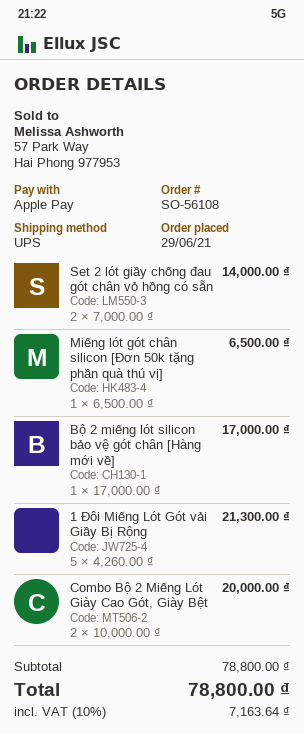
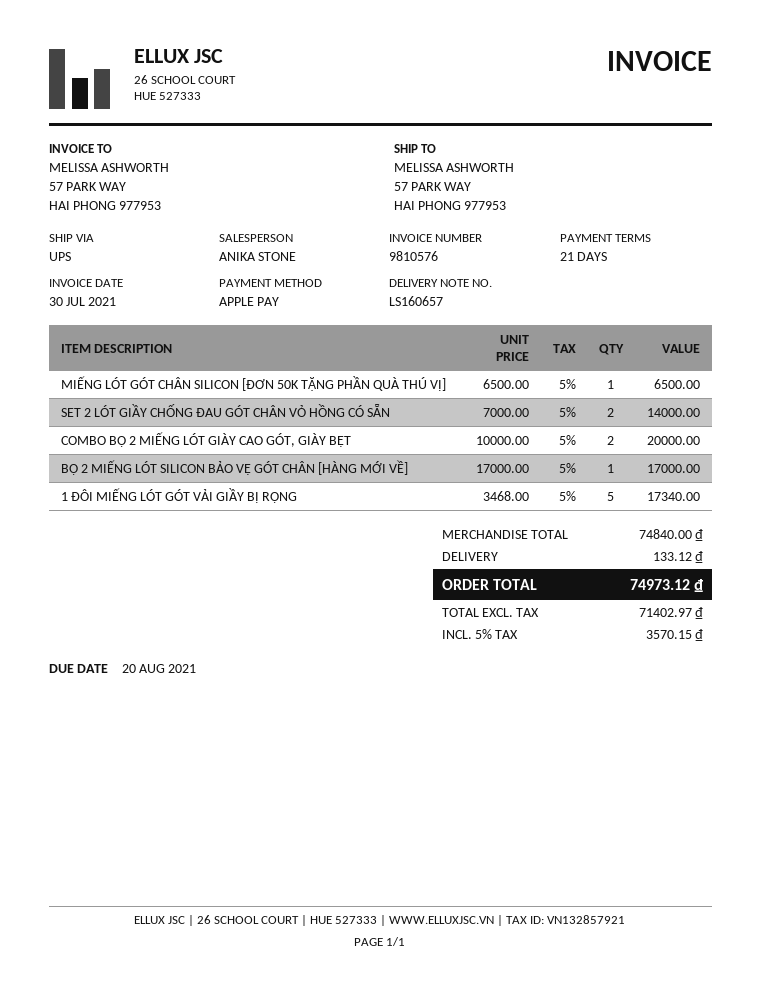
1 Đôi Miếng Lót Gót vải Giầy Bị Rộng: 5 x 4260.00 = 21300.00 -> 5 x 3468.00 = 17340.00
subtotal: 78800.00 -> 74840.00
shipping: none -> 133.12
tax: 10% = 7163.64 -> 5% = 3570.15
total: 78800.00 -> 74973.12

